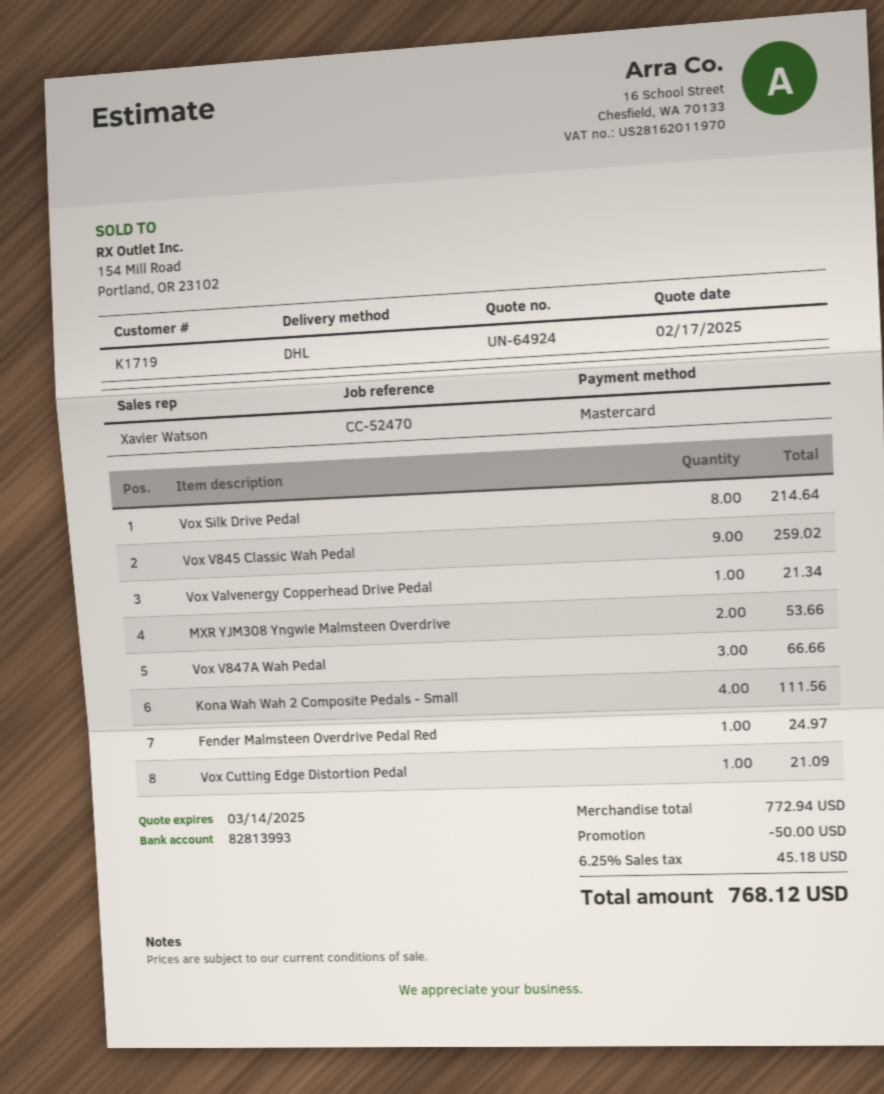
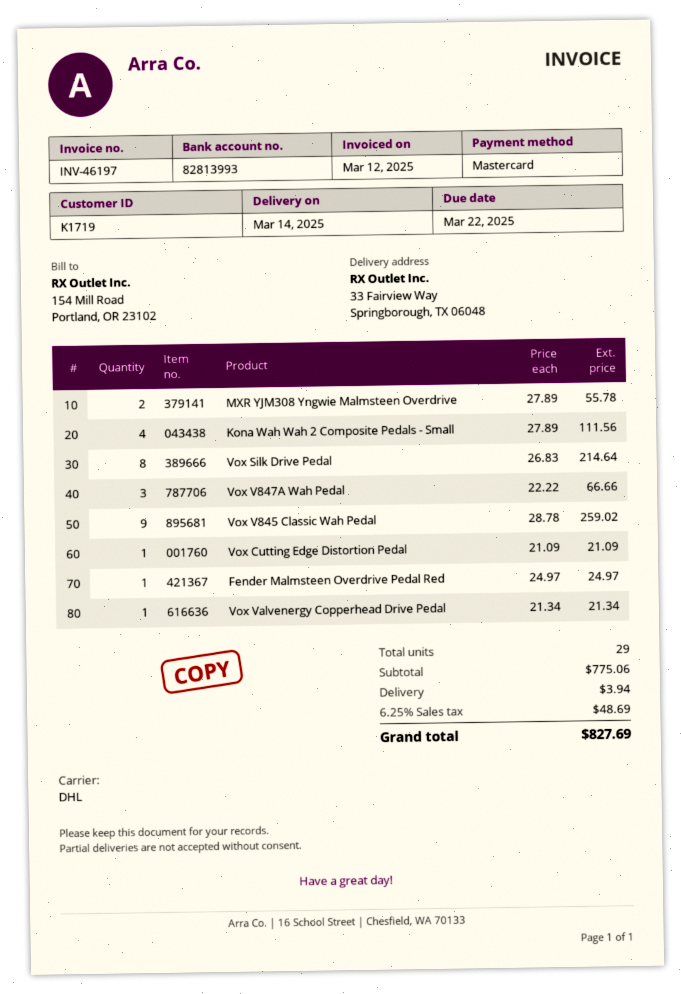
MXR YJM308 Yngwie Malmsteen Overdrive: 2 for 53.66 -> 2 for 55.78
subtotal: 772.94 -> 775.06
discount: 50.00 -> none
shipping: none -> 3.94
tax: 6.25% = 45.18 -> 6.25% = 48.69
total: 768.12 -> 827.69

